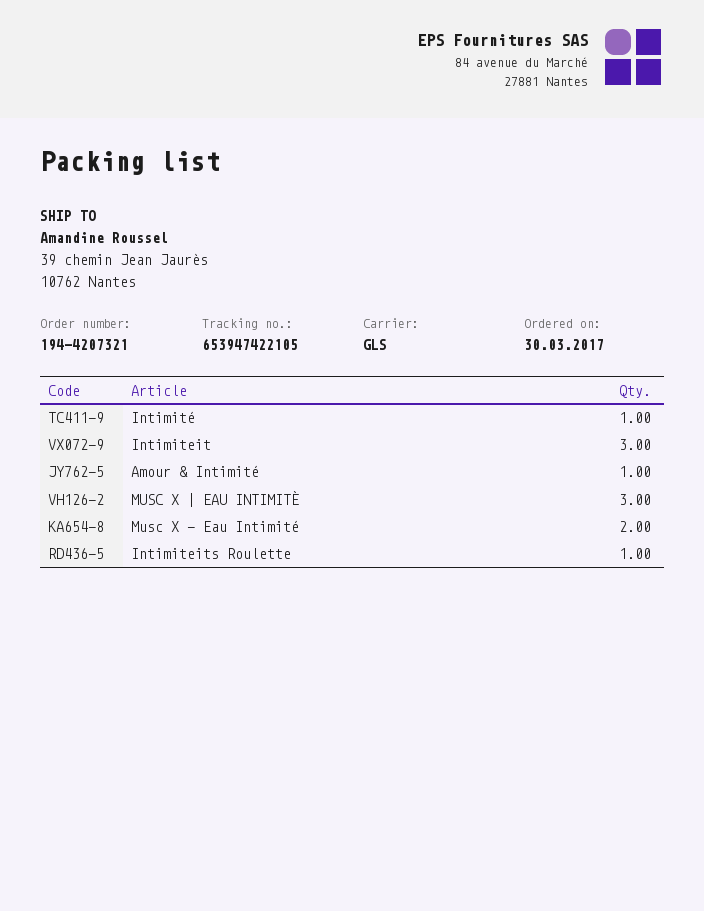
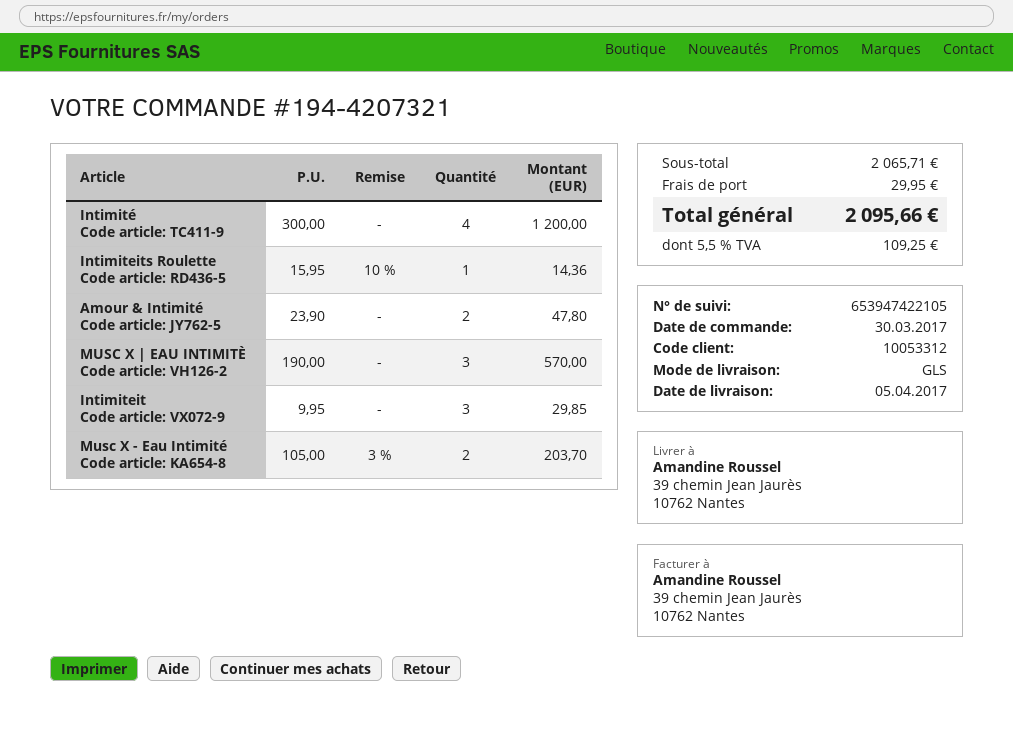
Intimité: 1 -> 4
Amour & Intimité: 1 -> 2

